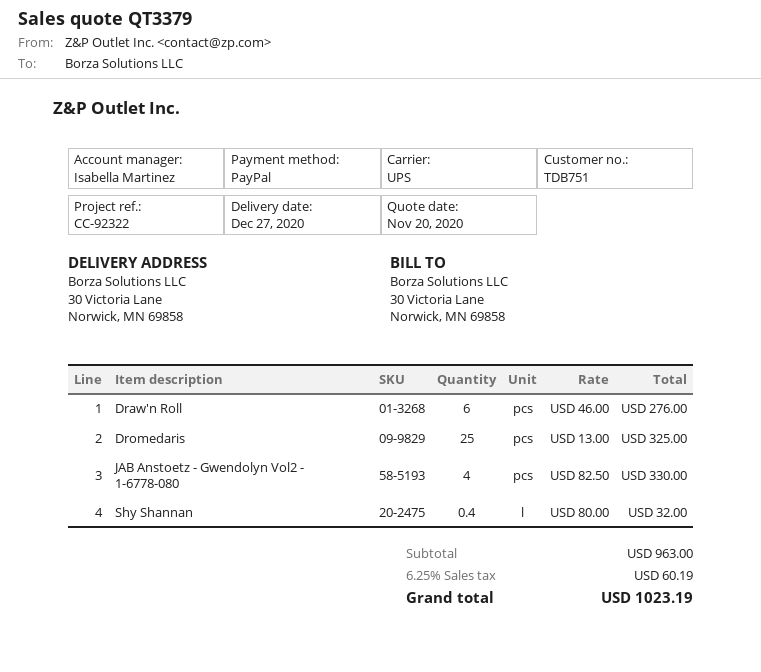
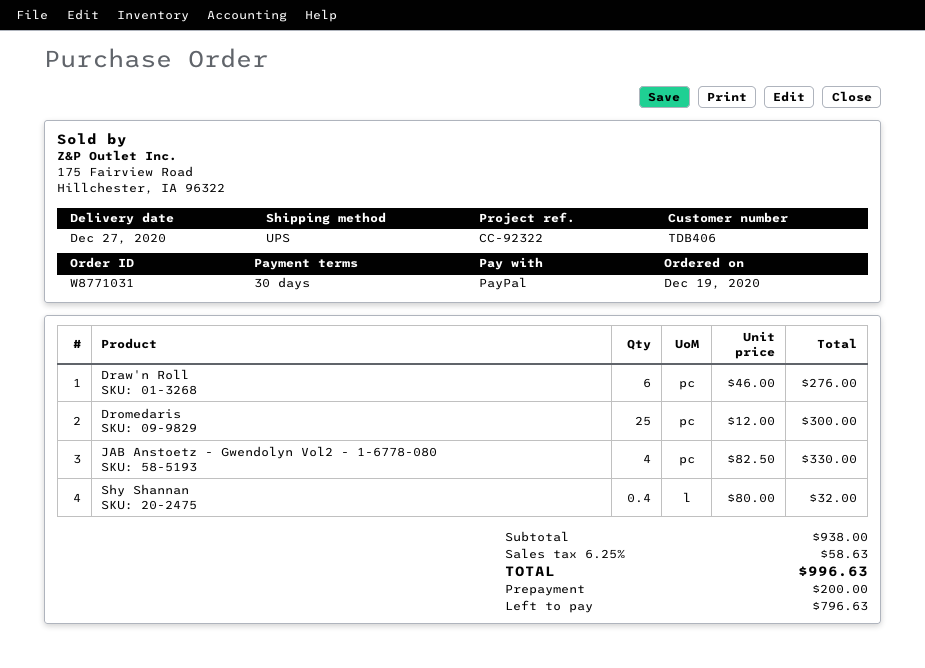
customer number: TDB751 -> TDB406
Dromedaris: 25 x 13.00 = 325.00 -> 25 x 12.00 = 300.00
subtotal: 963.00 -> 938.00
tax: 6.25% = 60.19 -> 6.25% = 58.63
total: 1023.19 -> 996.63

